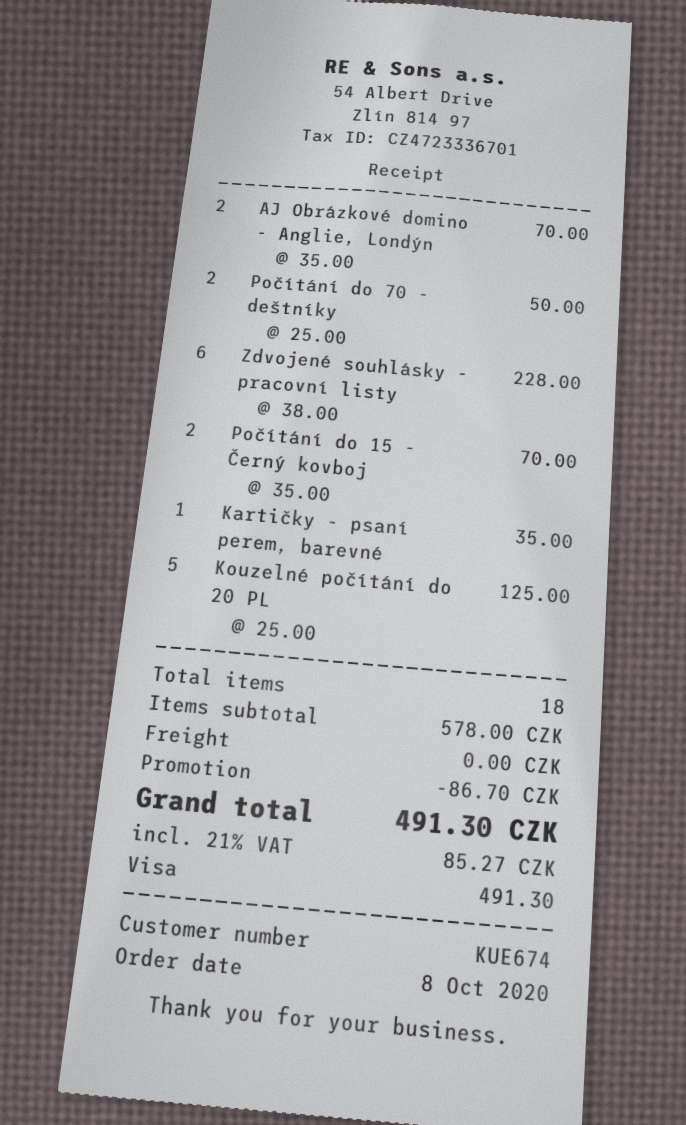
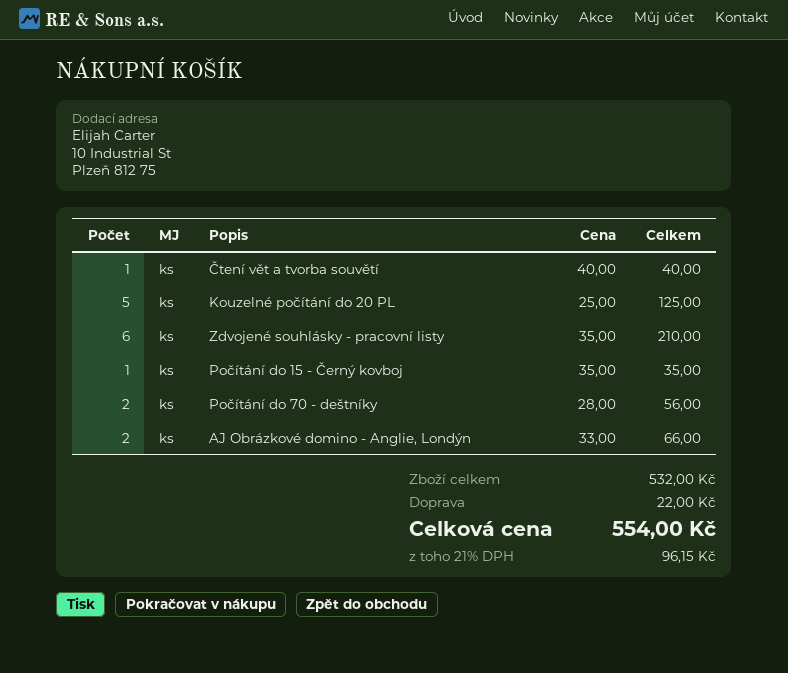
AJ Obrázkové domino - Anglie, Londýn: 2 x 35.00 = 70.00 -> 2 x 33.00 = 66.00
Počítání do 70 - deštníky: 2 x 25.00 = 50.00 -> 2 x 28.00 = 56.00
Zdvojené souhlásky - pracovní listy: 6 x 38.00 = 228.00 -> 6 x 35.00 = 210.00
Počítání do 15 - Černý kovboj: 2 x 35.00 = 70.00 -> 1 x 35.00 = 35.00
Kartičky - psaní perem, barevné: 1 x 35.00 = 35.00 -> none
Čtení vět a tvorba souvětí: none -> 1 x 40.00 = 40.00
subtotal: 578.00 -> 532.00
discount: 86.70 -> none
shipping: 0.00 -> 22.00
tax: 21% = 85.27 -> 21% = 96.15
total: 491.30 -> 554.00

